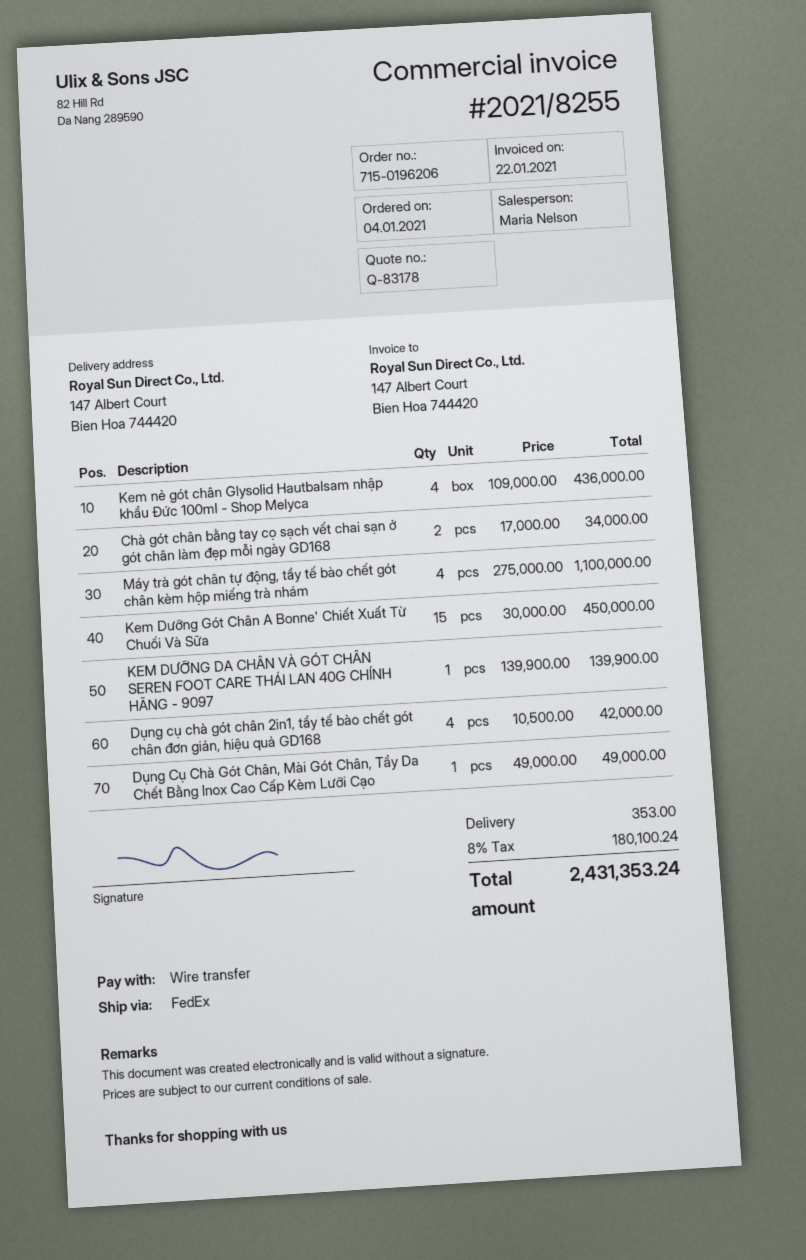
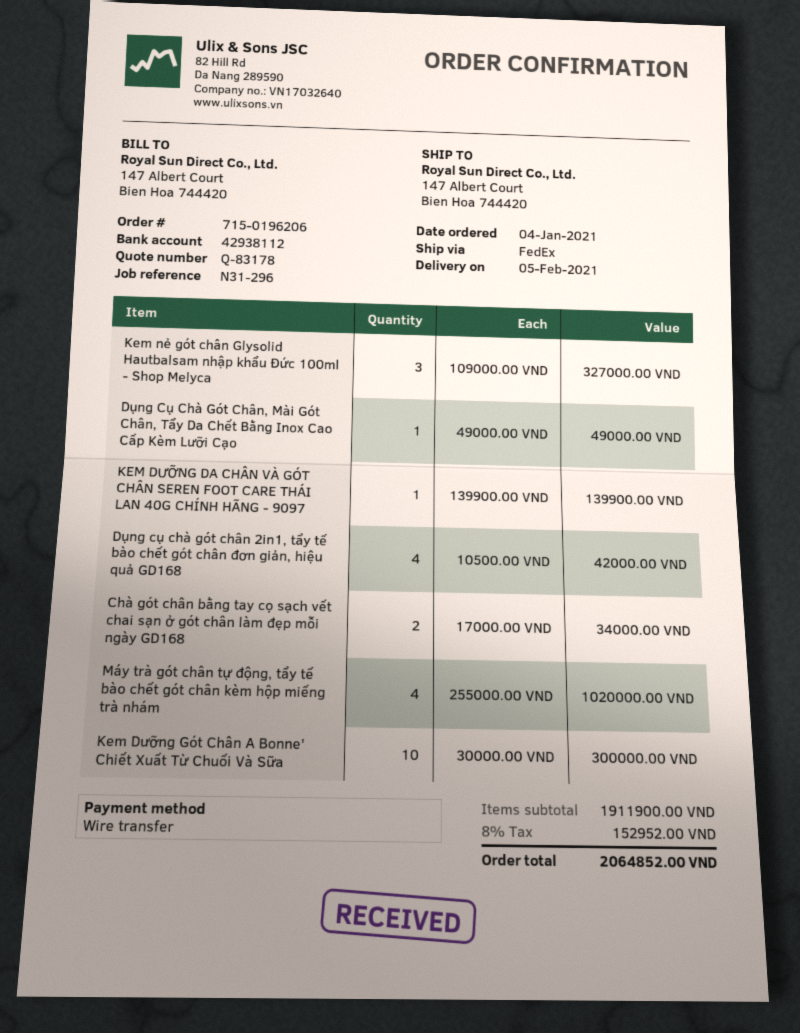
Kem nẻ gót chân Glysolid Hautbalsam nhập khẩu Đức 100ml - Shop Melyca: 4 x 109000.00 = 436000.00 -> 3 x 109000.00 = 327000.00
Máy trà gót chân tự động, tẩy tế bào chết gót chân kèm hộp miếng trà nhám: 4 x 275000.00 = 1100000.00 -> 4 x 255000.00 = 1020000.00
Kem Dưỡng Gót Chân A Bonne' Chiết Xuất Từ Chuối Và Sữa: 15 x 30000.00 = 450000.00 -> 10 x 30000.00 = 300000.00
shipping: 353.00 -> none
tax: 8% = 180100.24 -> 8% = 152952.00
total: 2431353.24 -> 2064852.00

